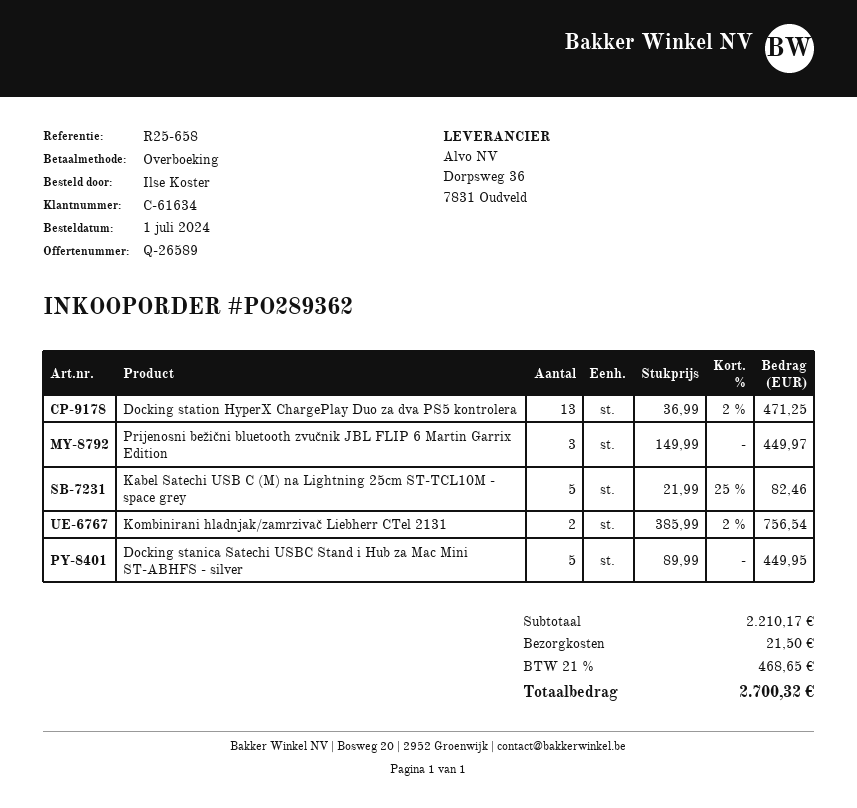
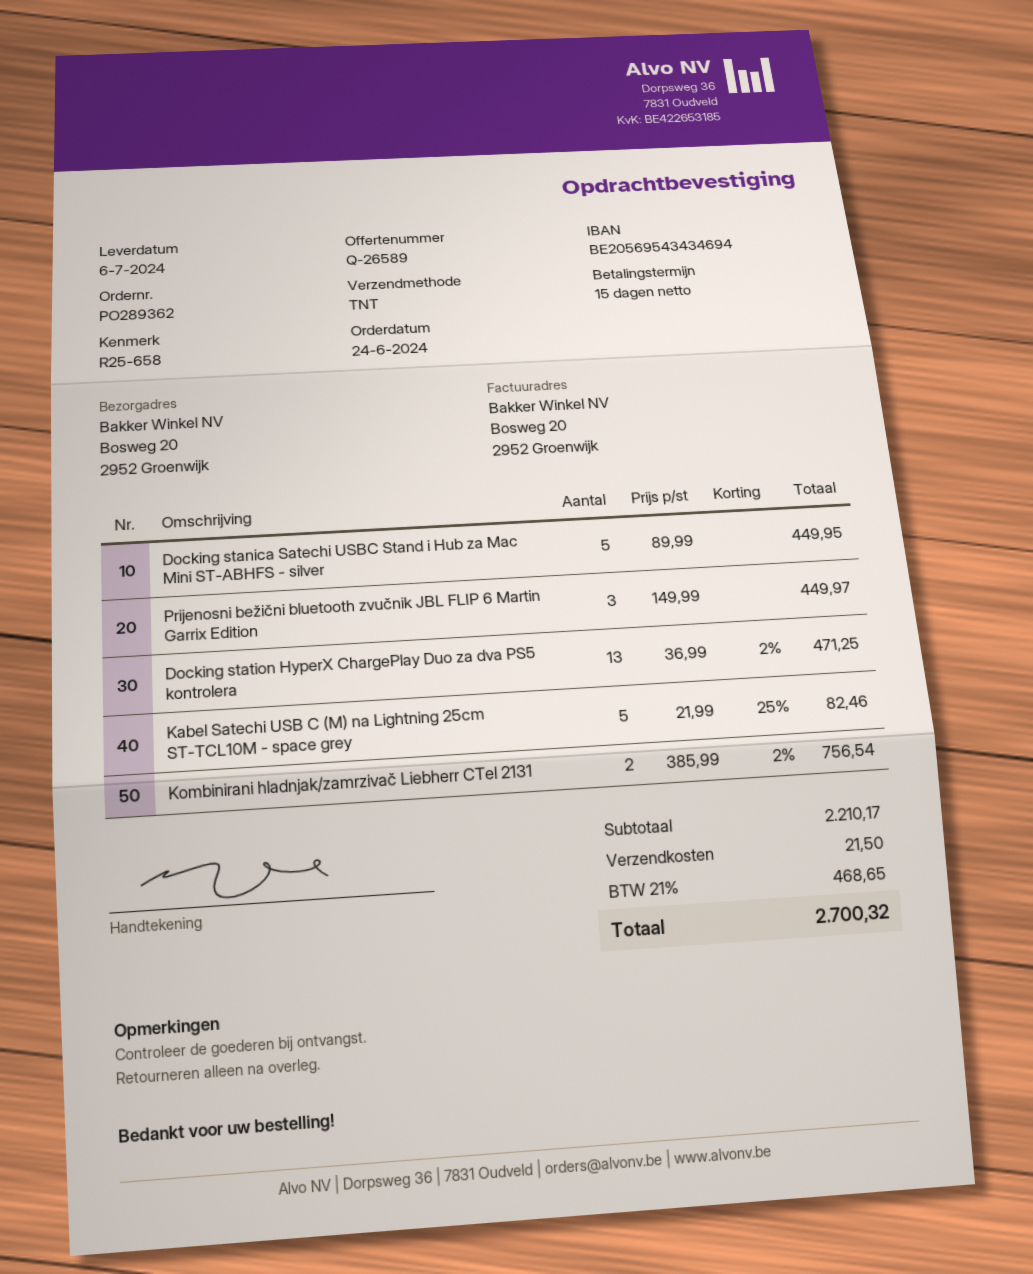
order date: 2024-07-01 -> 2024-06-24

